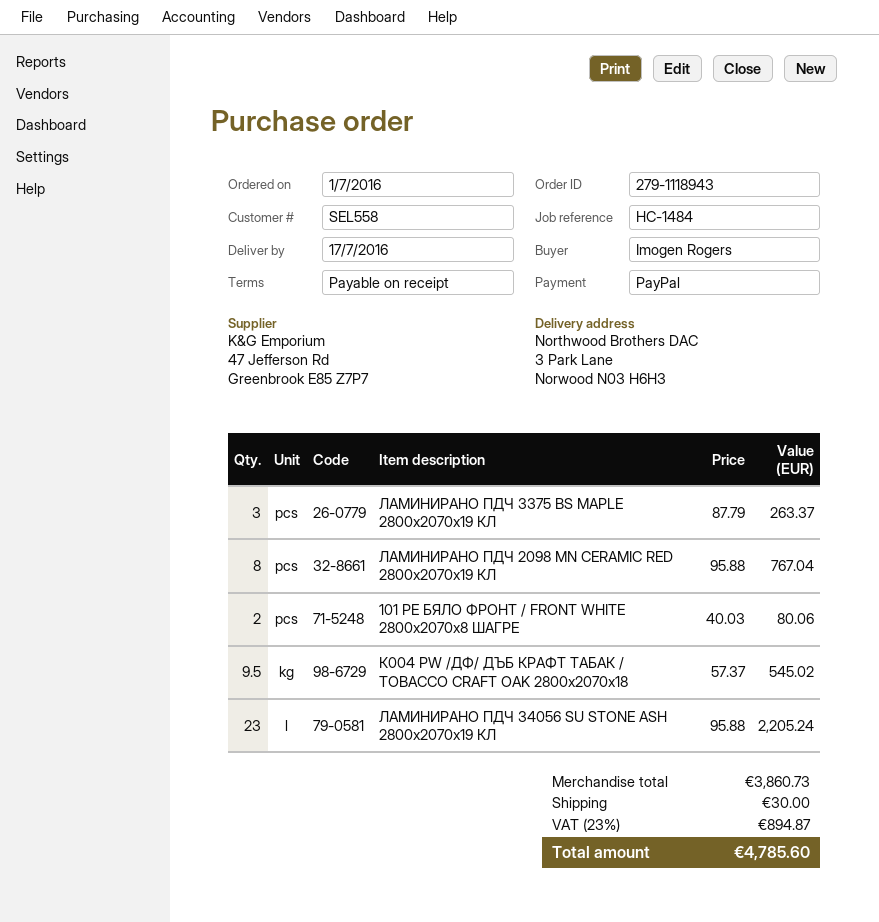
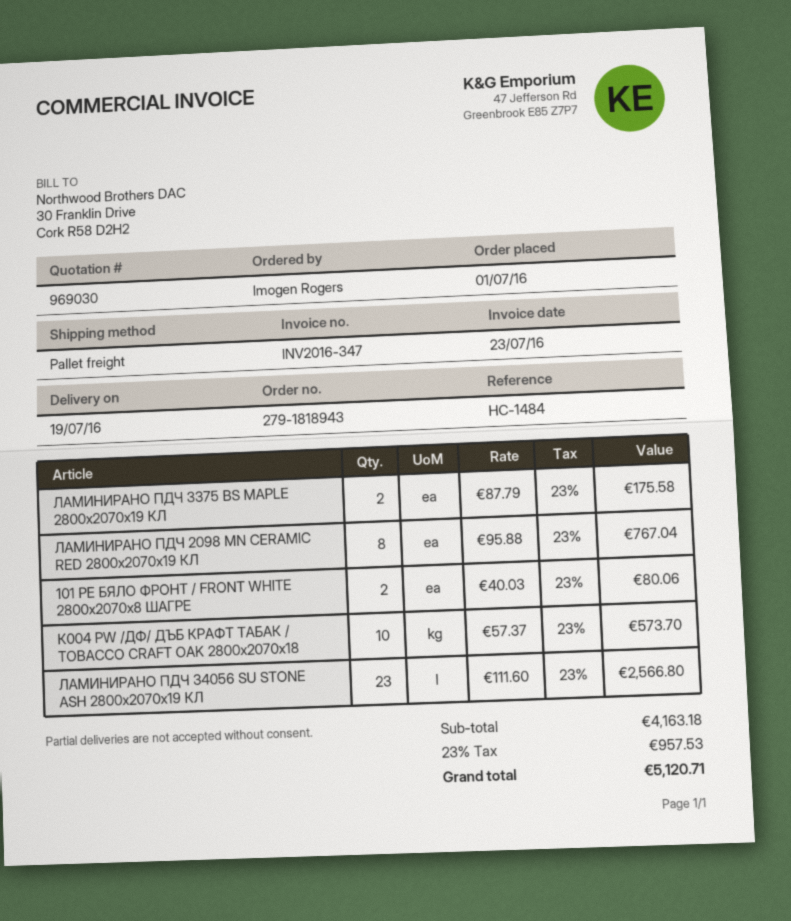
order number: 279-1118943 -> 279-1818943
delivery date: 2016-07-17 -> 2016-07-19
ЛАМИНИРАНО ПДЧ 3375 BS MAPLE 2800х2070х19 КЛ: 3 x 87.79 = 263.37 -> 2 x 87.79 = 175.58
К004 PW /ДФ/ ДЪБ КРАФТ ТАБАК / TOBACCO CRAFT OAK 2800х2070х18: 9.5 x 57.37 = 545.02 -> 10 x 57.37 = 573.70
ЛАМИНИРАНО ПДЧ 34056 SU STONE ASH 2800х2070х19 КЛ: 23 x 95.88 = 2205.24 -> 23 x 111.60 = 2566.80
subtotal: 3860.73 -> 4163.18
shipping: 30.00 -> none
tax: 23% = 894.87 -> 23% = 957.53
total: 4785.60 -> 5120.71

